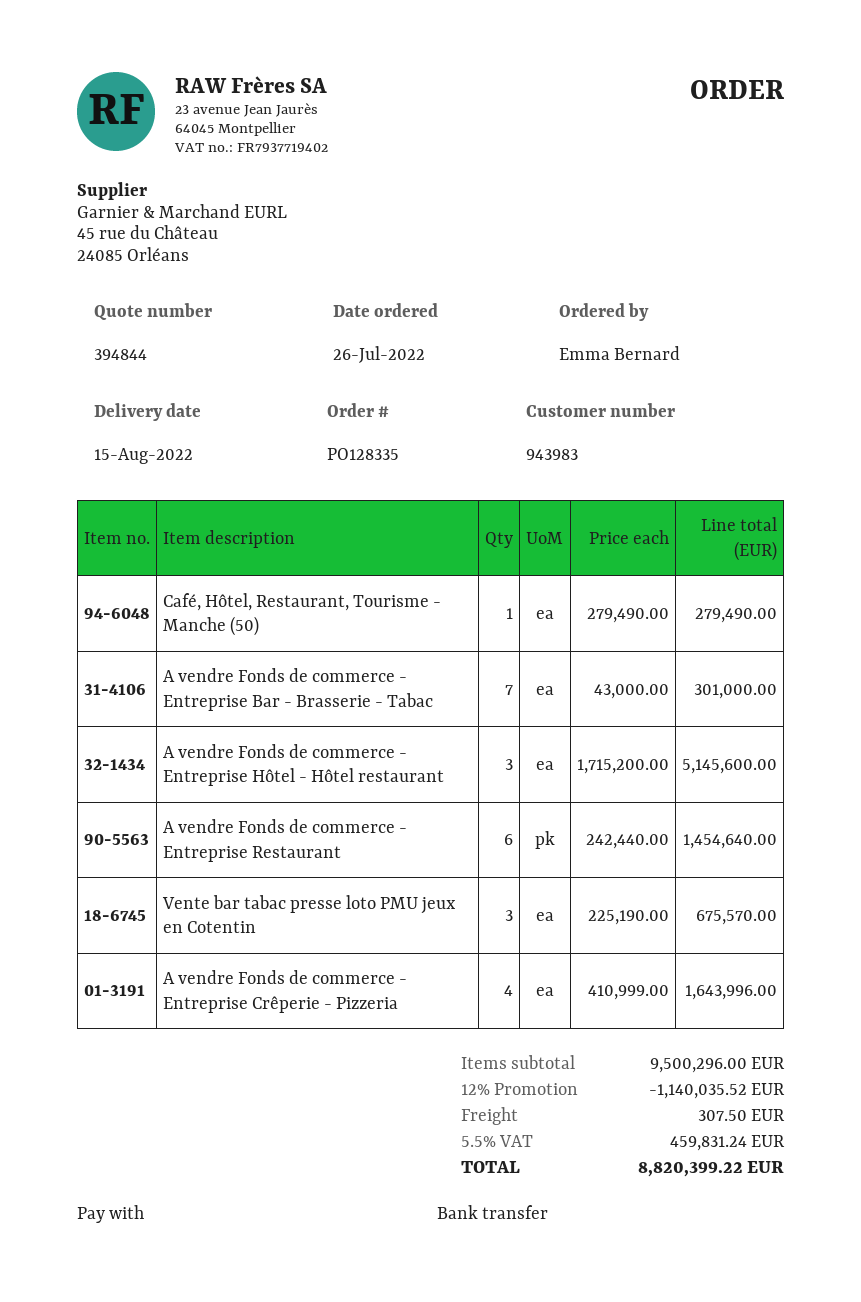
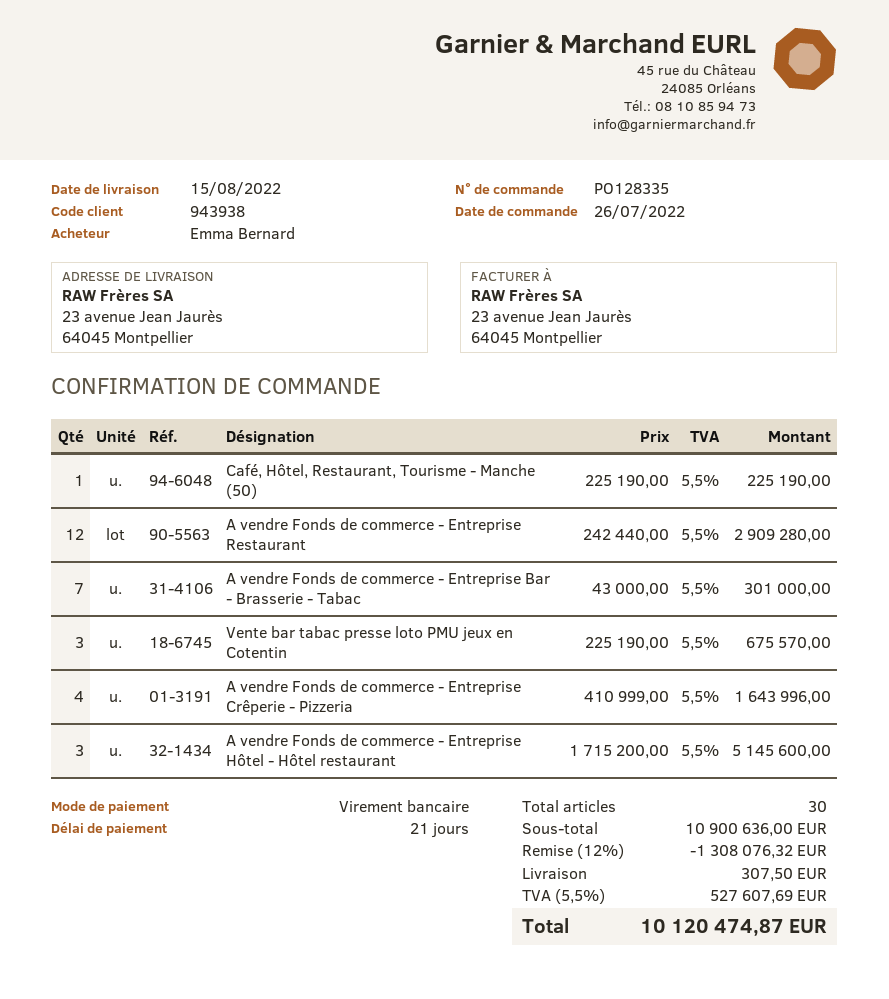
customer number: 943983 -> 943938
Café, Hôtel, Restaurant, Tourisme - Manche (50): 1 x 279490.00 = 279490.00 -> 1 x 225190.00 = 225190.00
A vendre Fonds de commerce - Entreprise Restaurant: 6 x 242440.00 = 1454640.00 -> 12 x 242440.00 = 2909280.00
subtotal: 9500296.00 -> 10900636.00
discount: 12% = 1140035.52 -> 12% = 1308076.32
tax: 5.5% = 459831.24 -> 5.5% = 527607.69
total: 8820399.22 -> 10120474.87

